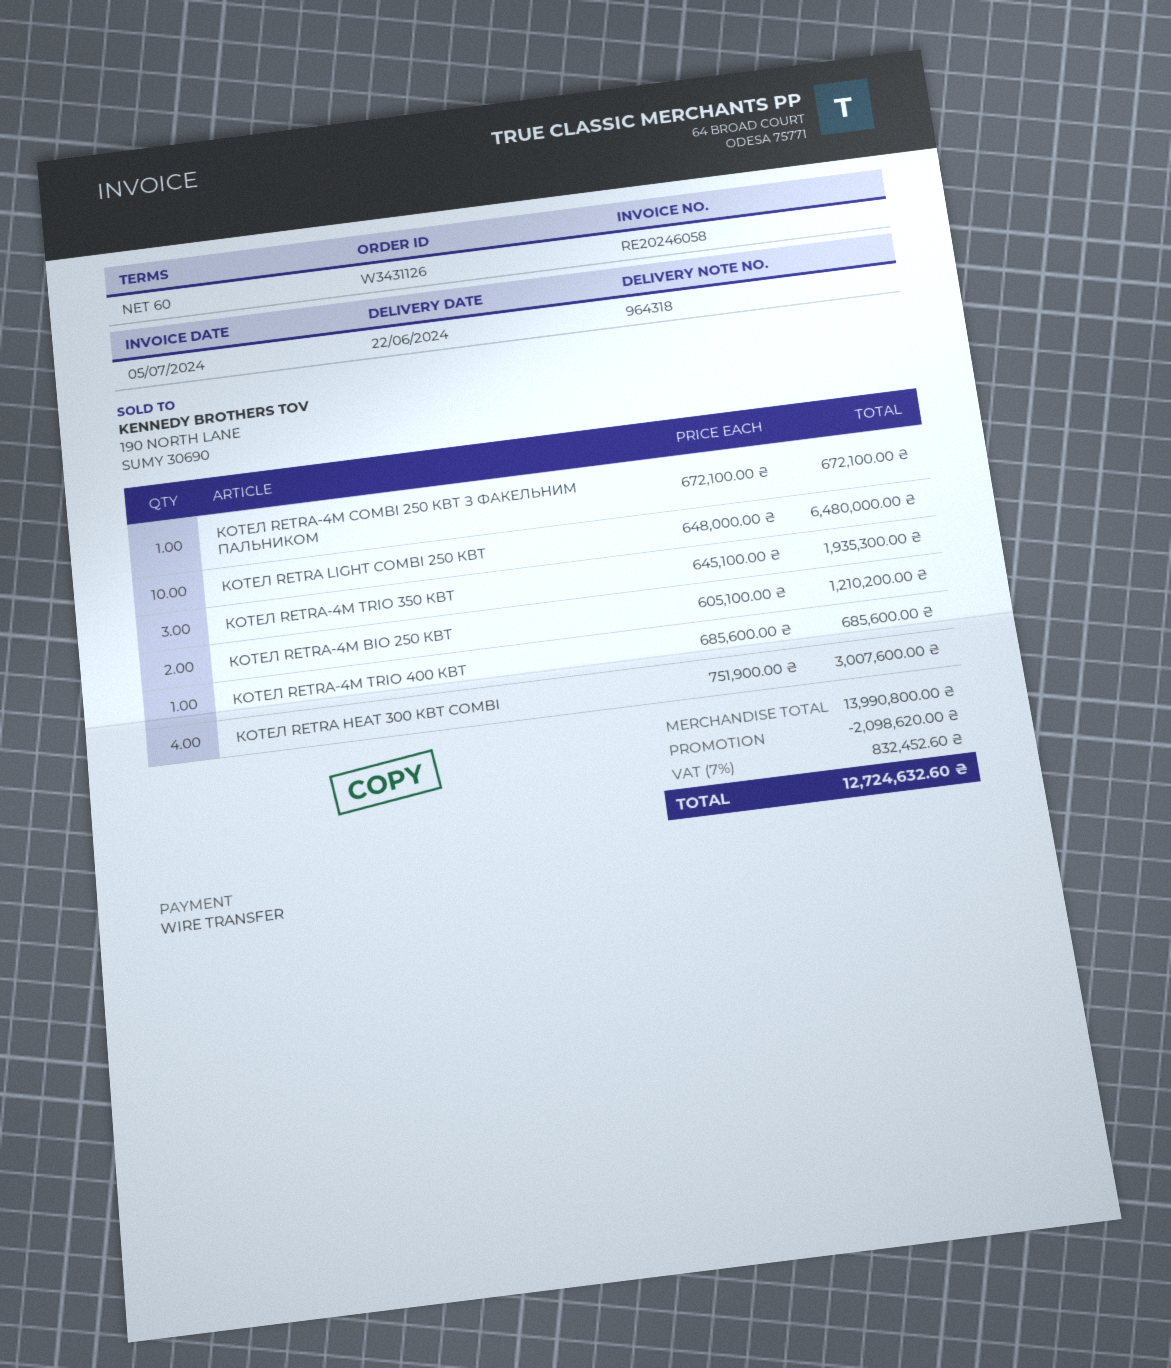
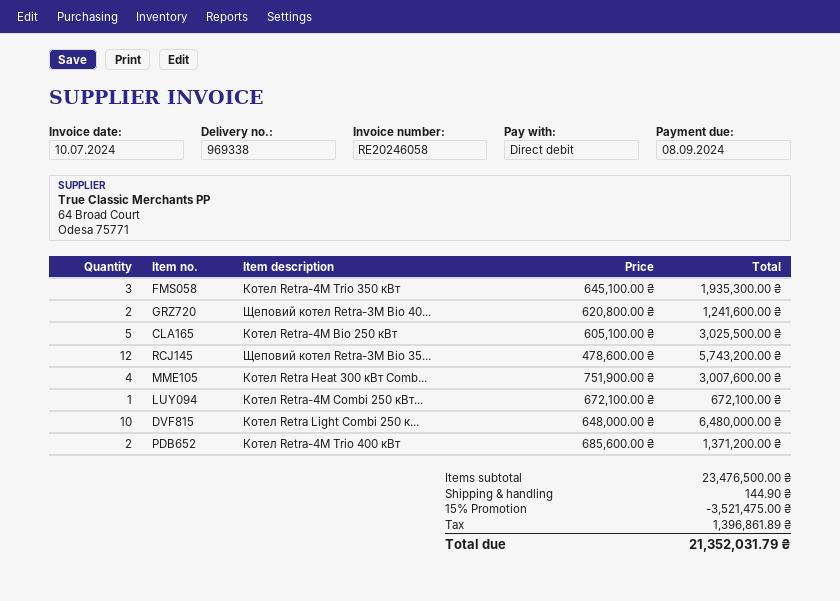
delivery note number: 964318 -> 969338
invoice date: 2024-07-05 -> 2024-07-10
payment method: bank transfer -> direct debit
КОТЕЛ RETRA-4М BIO 250 КВТ: 2 x 605100.00 = 1210200.00 -> 5 x 605100.00 = 3025500.00
КОТЕЛ RETRA-4М TRIO 400 КВТ: 1 x 685600.00 = 685600.00 -> 2 x 685600.00 = 1371200.00
Щеповий котел Retra-3М Bio 40...: none -> 2 x 620800.00 = 1241600.00
Щеповий котел Retra-3М Bio 35...: none -> 12 x 478600.00 = 5743200.00
subtotal: 13990800.00 -> 23476500.00
discount: 2098620.00 -> 3521475.00
shipping: none -> 144.90
tax: 832452.60 -> 1396861.89
total: 12724632.60 -> 21352031.79

